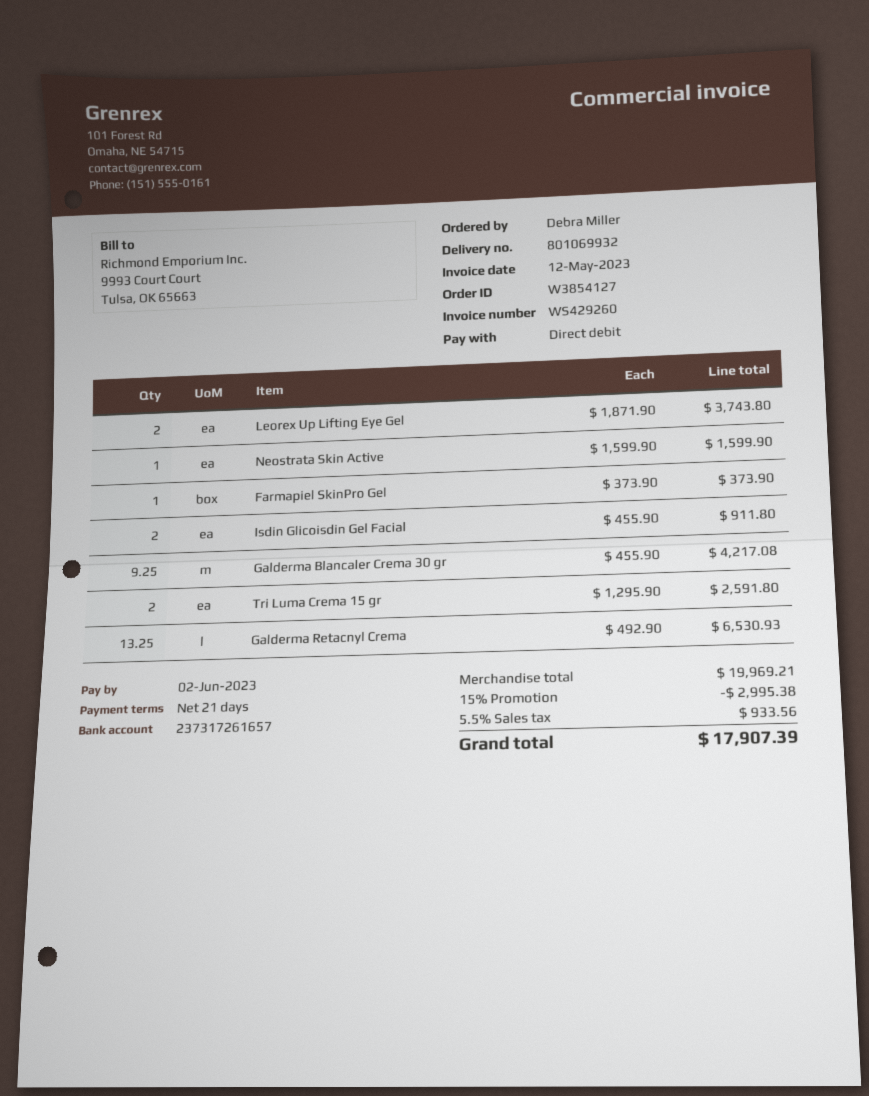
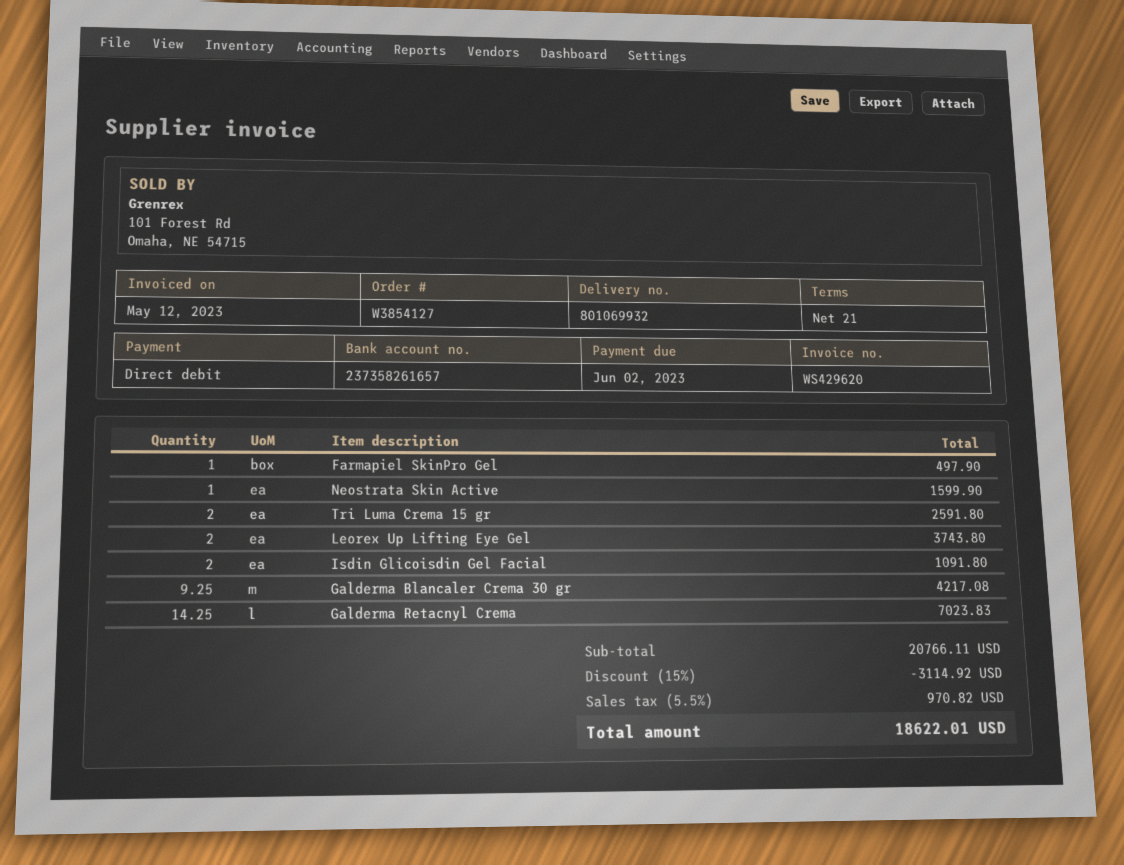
invoice number: WS429260 -> WS429620
bank account: 237317261657 -> 237358261657
Farmapiel SkinPro Gel: 1 for 373.90 -> 1 for 497.90
Isdin Glicoisdin Gel Facial: 2 for 911.80 -> 2 for 1091.80
Galderma Retacnyl Crema: 13.25 for 6530.93 -> 14.25 for 7023.83
subtotal: 19969.21 -> 20766.11
discount: 15% = 2995.38 -> 15% = 3114.92
tax: 5.5% = 933.56 -> 5.5% = 970.82
total: 17907.39 -> 18622.01

